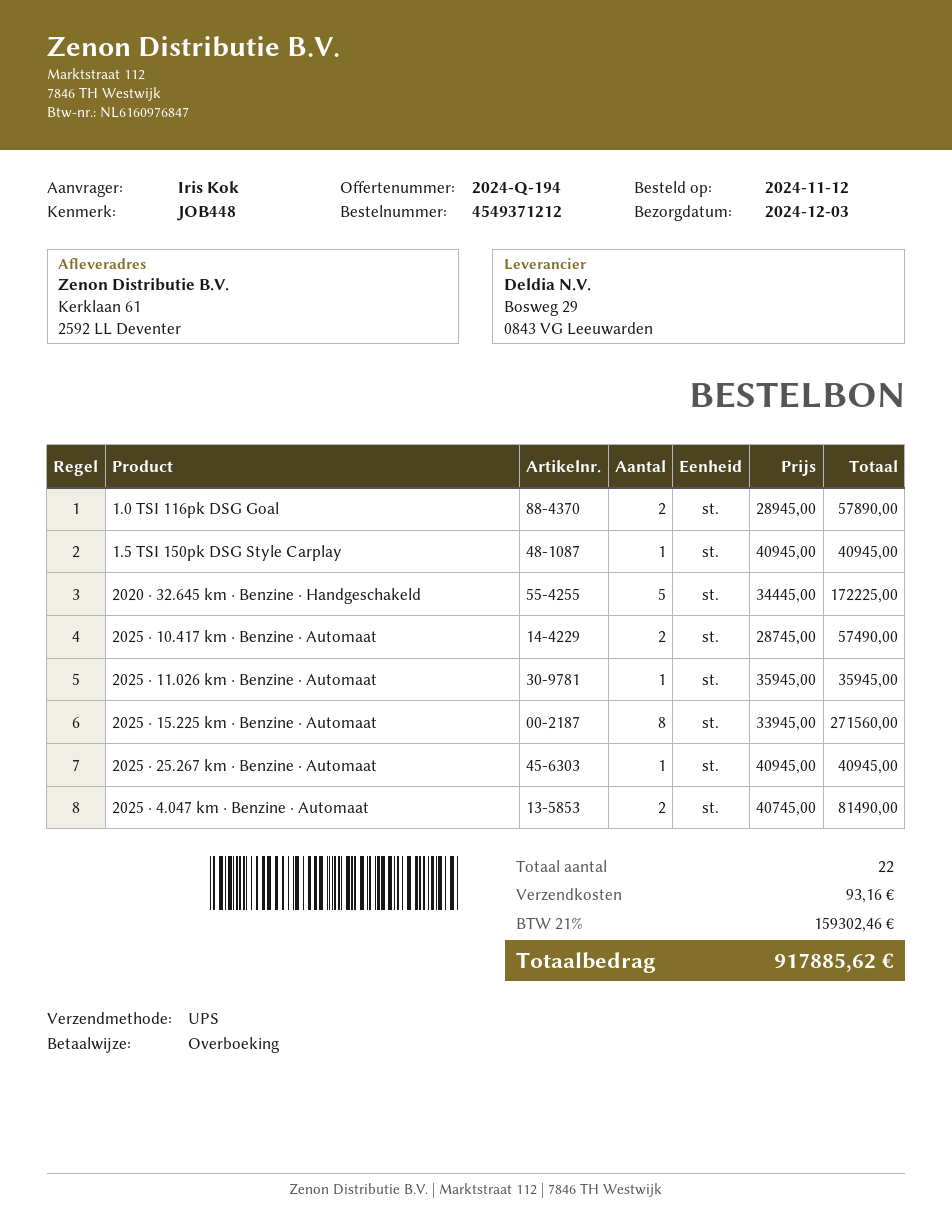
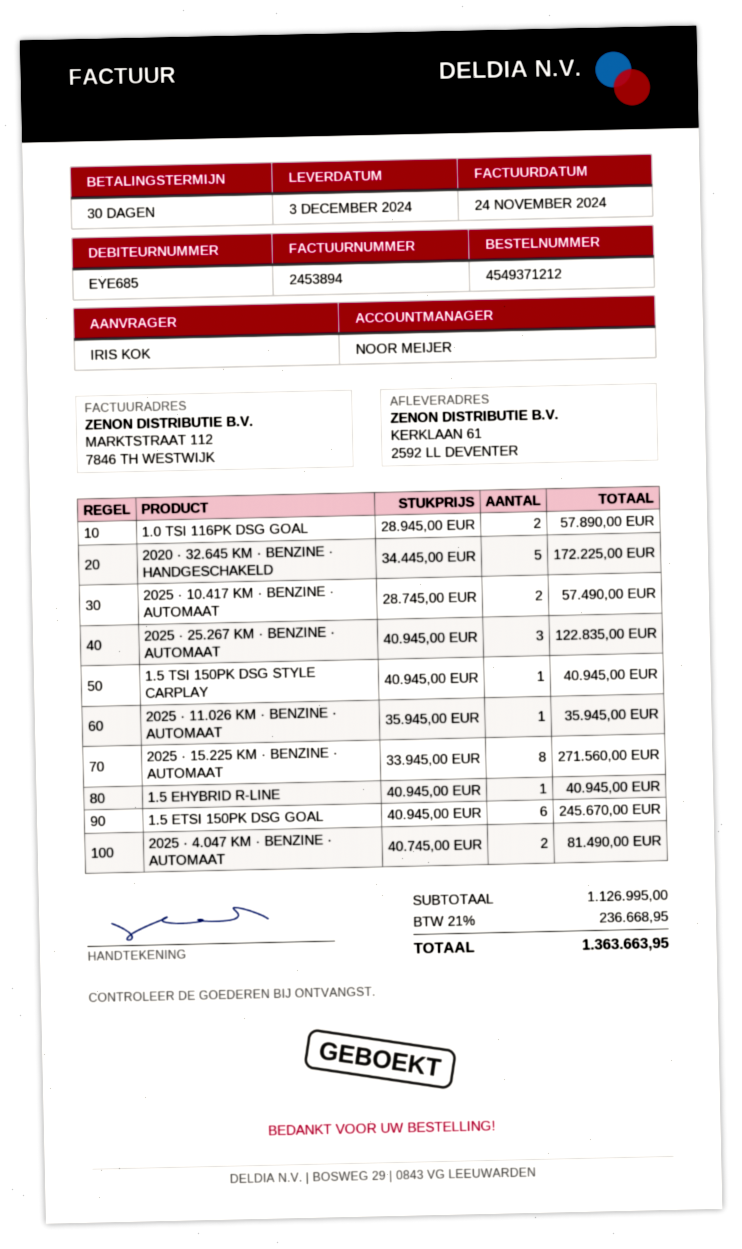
2025 · 25.267 km · Benzine · Automaat: 1 x 40945.00 = 40945.00 -> 3 x 40945.00 = 122835.00
1.5 EHYBRID R-LINE: none -> 1 x 40945.00 = 40945.00
1.5 ETSI 150PK DSG GOAL: none -> 6 x 40945.00 = 245670.00
shipping: 93.16 -> none
tax: 21% = 159302.46 -> 21% = 236668.95
total: 917885.62 -> 1363663.95

